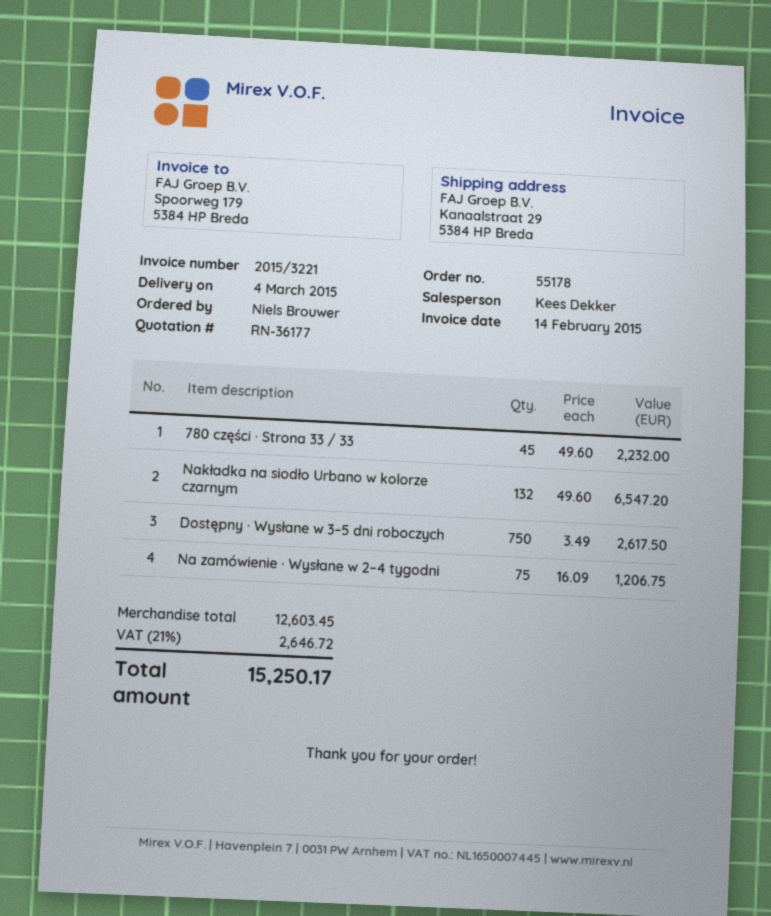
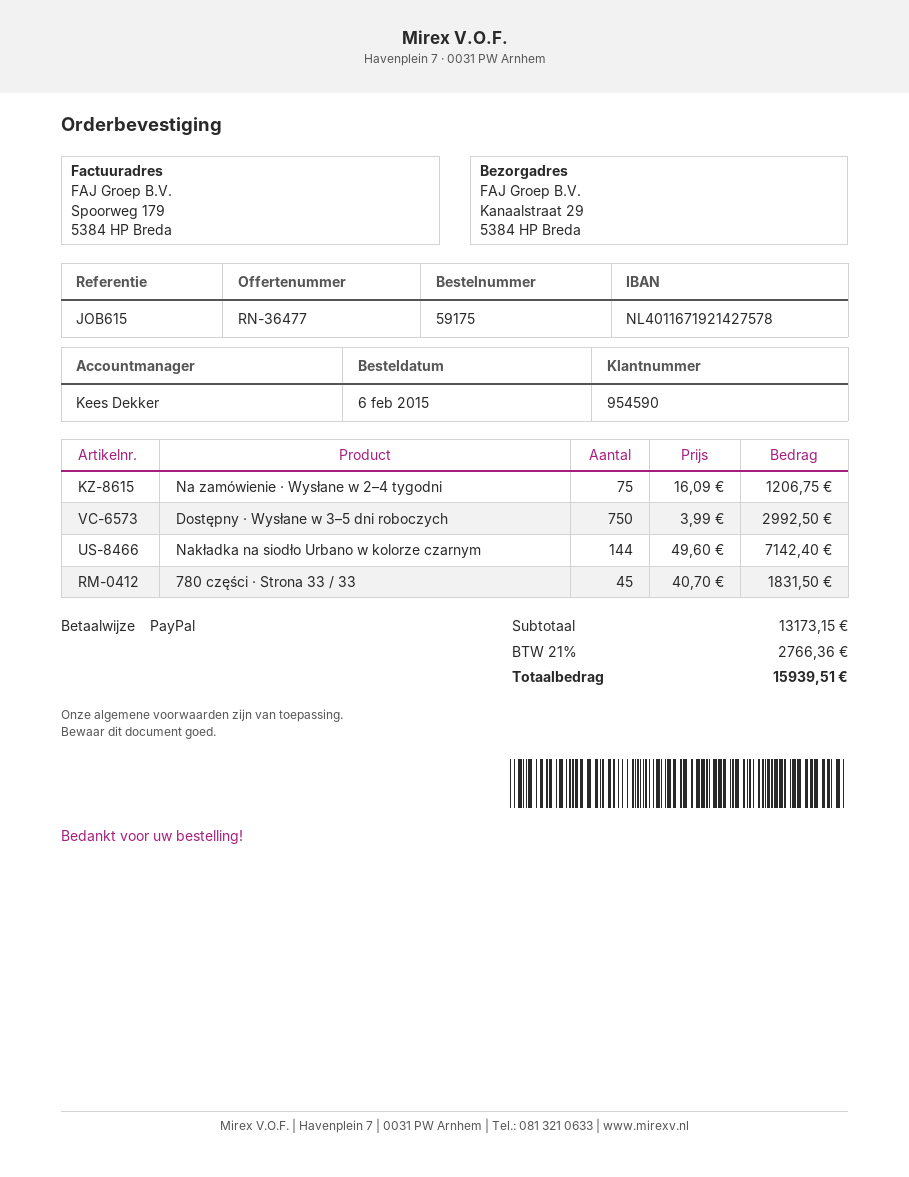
quote number: RN-36177 -> RN-36477
order number: 55178 -> 59175
780 części · Strona 33 / 33: 45 x 49.60 = 2232.00 -> 45 x 40.70 = 1831.50
Nakładka na siodło Urbano w kolorze czarnym: 132 x 49.60 = 6547.20 -> 144 x 49.60 = 7142.40
Dostępny · Wysłane w 3–5 dni roboczych: 750 x 3.49 = 2617.50 -> 750 x 3.99 = 2992.50
subtotal: 12603.45 -> 13173.15
tax: 21% = 2646.72 -> 21% = 2766.36
total: 15250.17 -> 15939.51

